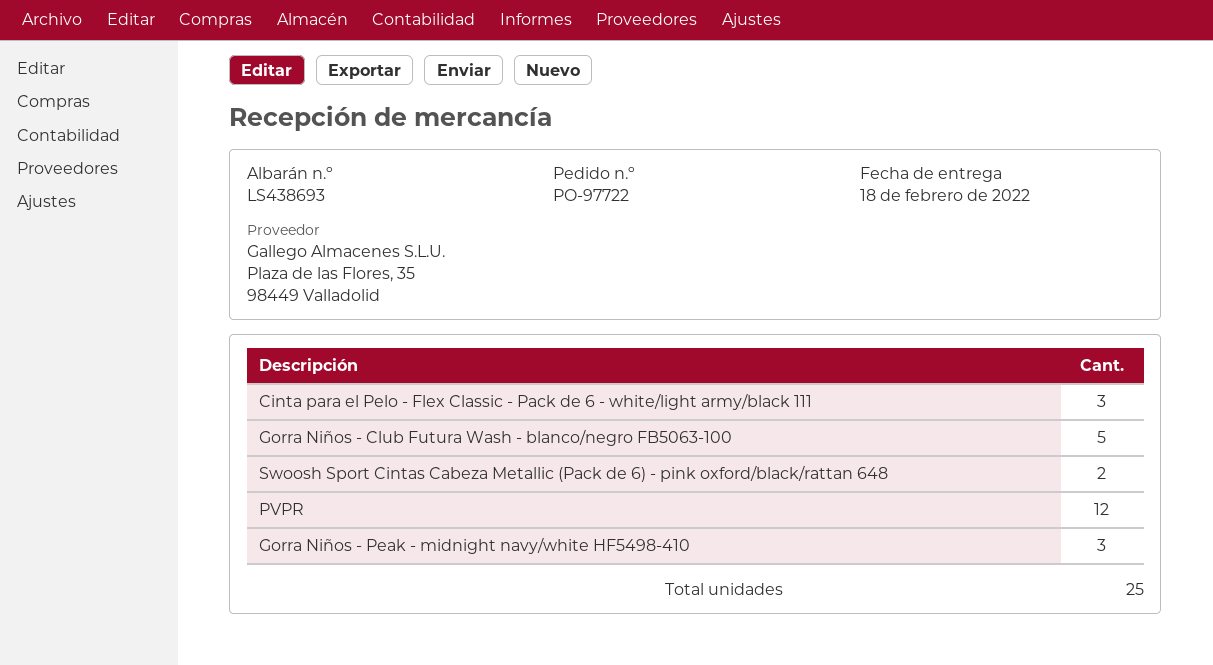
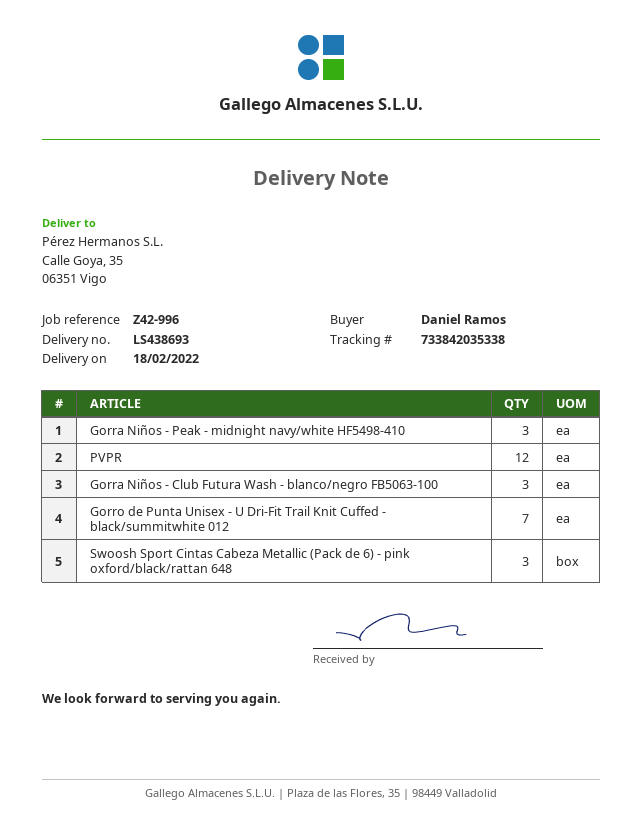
Cinta para el Pelo - Flex Classic - Pack de 6 - white/light army/black 111: 3 -> none
Gorra Niños - Club Futura Wash - blanco/negro FB5063-100: 5 -> 3
Swoosh Sport Cintas Cabeza Metallic (Pack de 6) - pink oxford/black/rattan 648: 2 -> 3
Gorro de Punta Unisex - U Dri-Fit Trail Knit Cuffed - black/summitwhite 012: none -> 7

